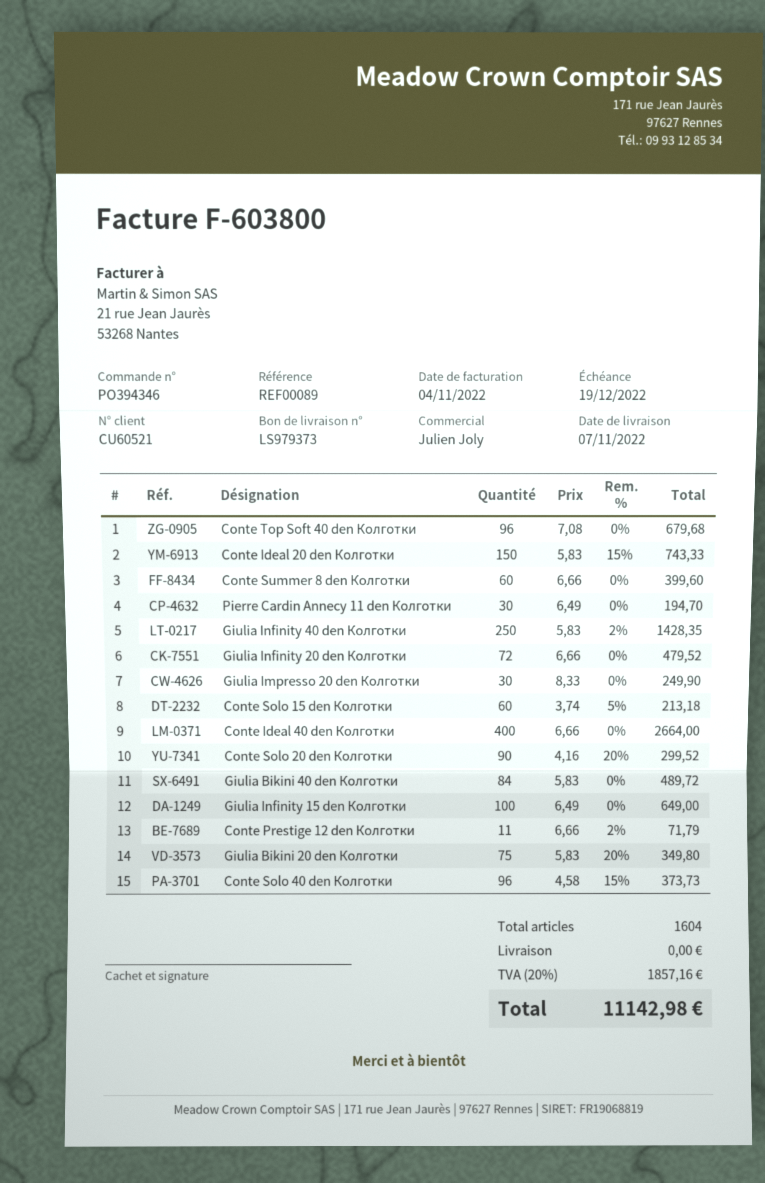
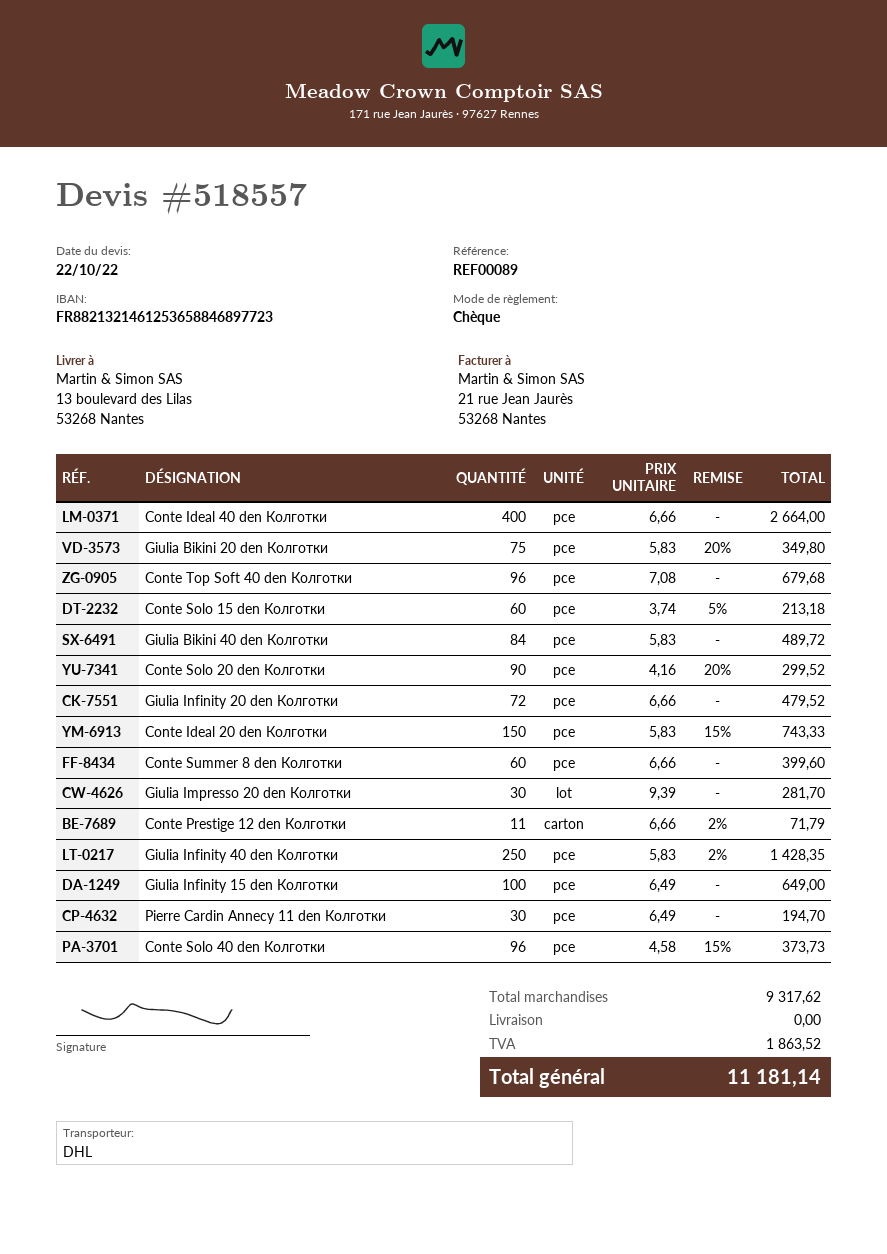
Giulia Impresso 20 den Колготки: 30 x 8.33 = 249.90 -> 30 x 9.39 = 281.70
tax: 1857.16 -> 1863.52
total: 11142.98 -> 11181.14

